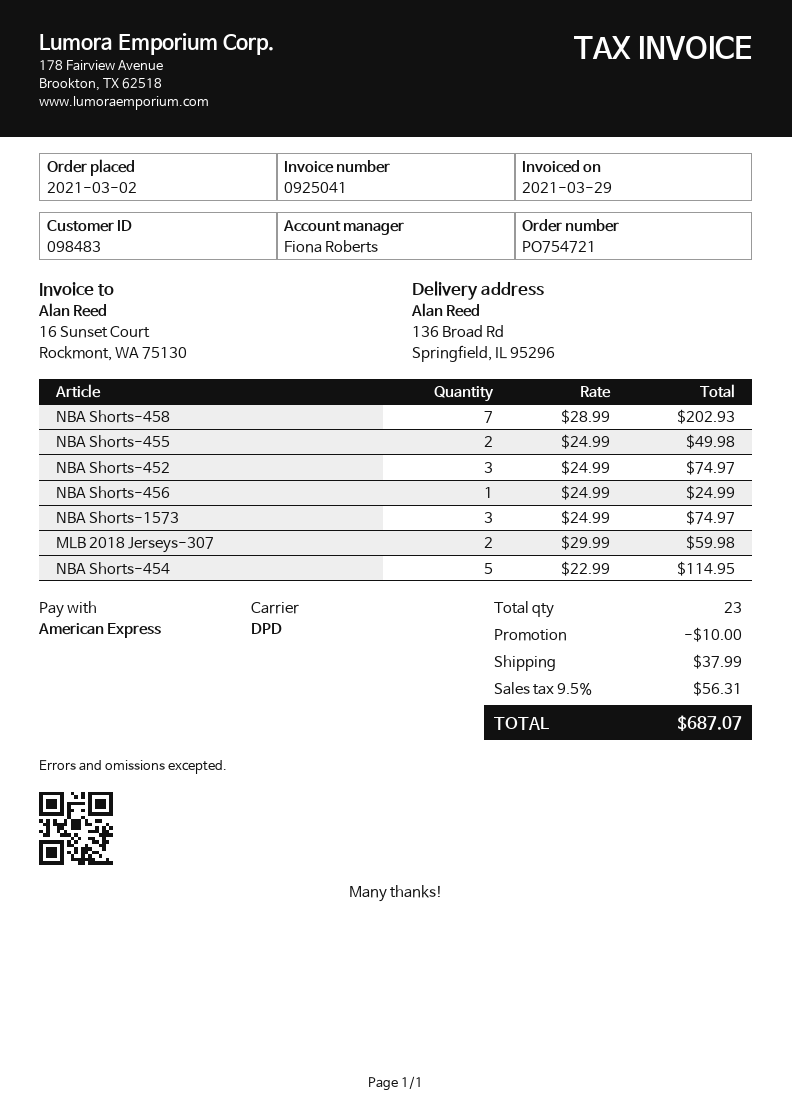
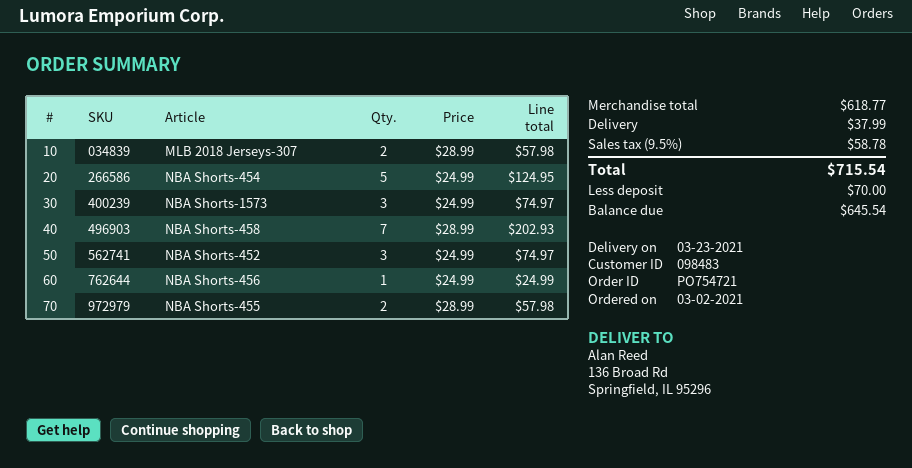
NBA Shorts-455: 2 x 24.99 = 49.98 -> 2 x 28.99 = 57.98
MLB 2018 Jerseys-307: 2 x 29.99 = 59.98 -> 2 x 28.99 = 57.98
NBA Shorts-454: 5 x 22.99 = 114.95 -> 5 x 24.99 = 124.95
discount: 10.00 -> none
tax: 9.5% = 56.31 -> 9.5% = 58.78
total: 687.07 -> 715.54

